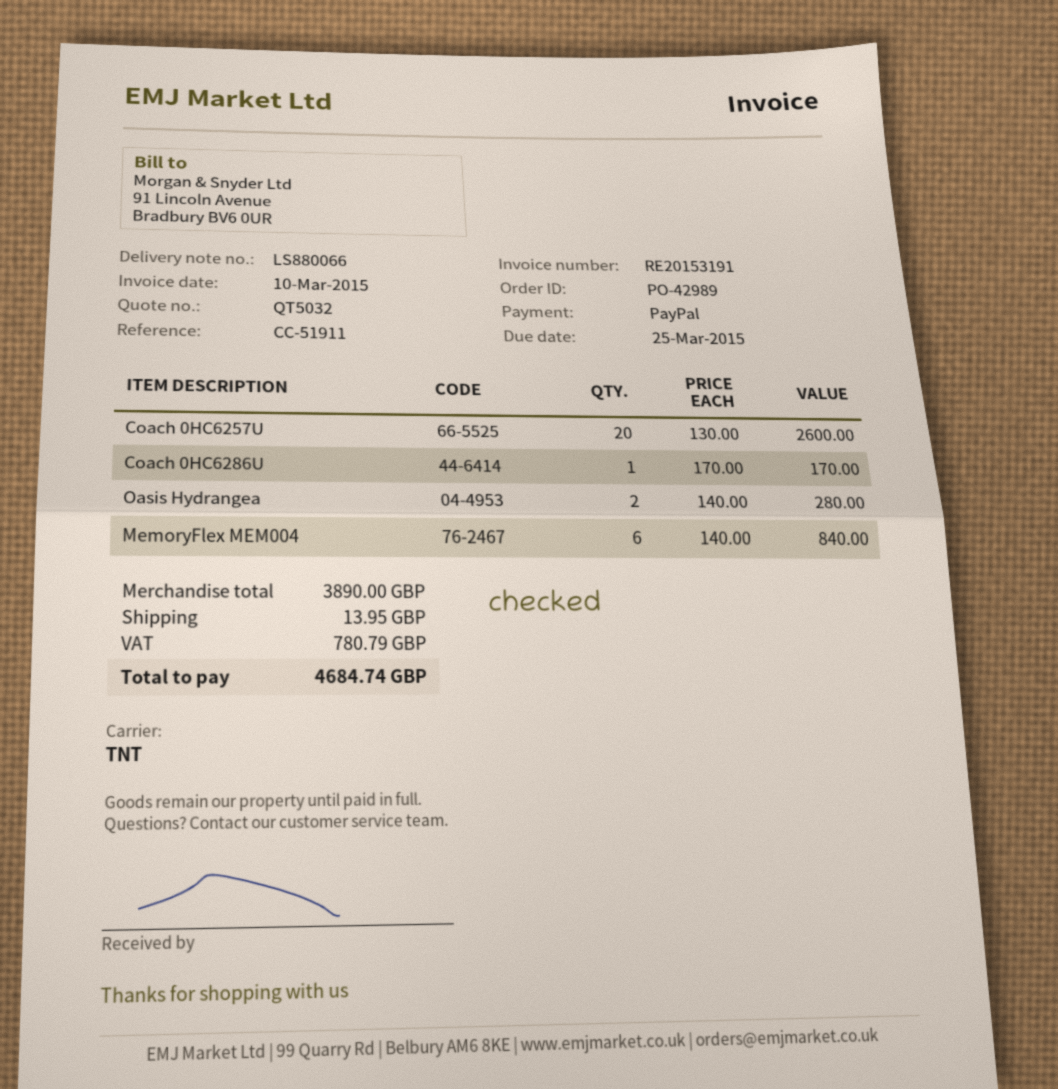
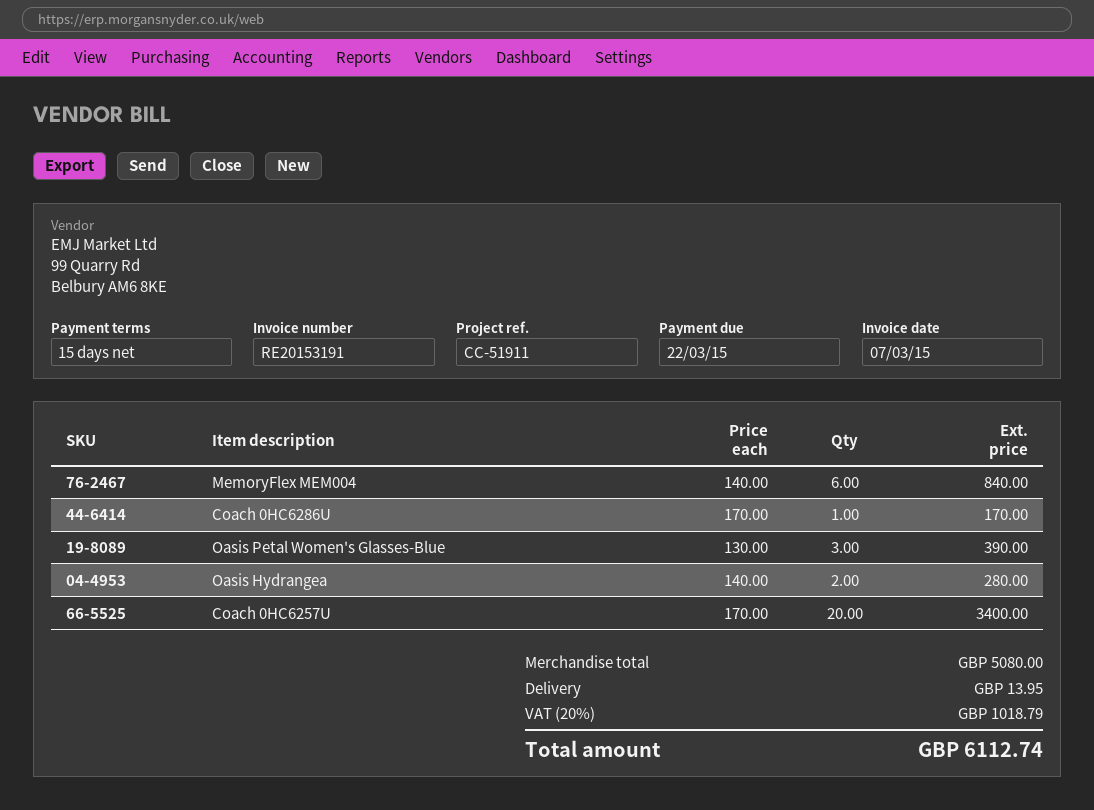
invoice date: 2015-03-10 -> 2015-03-07
due date: 2015-03-25 -> 2015-03-22
Coach 0HC6257U: 20 x 130.00 = 2600.00 -> 20 x 170.00 = 3400.00
Oasis Petal Women's Glasses-Blue: none -> 3 x 130.00 = 390.00
subtotal: 3890.00 -> 5080.00
tax: 780.79 -> 1018.79
total: 4684.74 -> 6112.74

